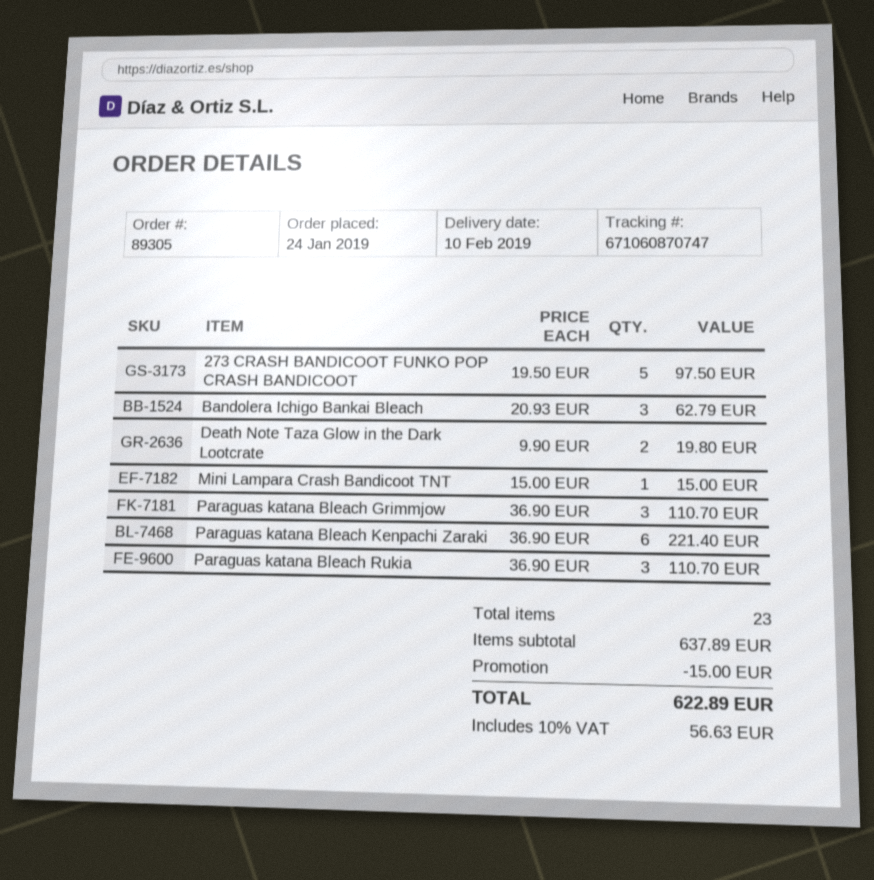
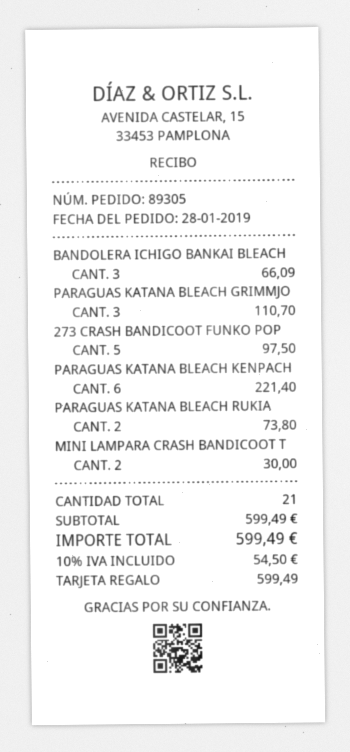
order date: 2019-01-24 -> 2019-01-28
Bandolera Ichigo Bankai Bleach: 3 for 62.79 -> 3 for 66.09
Death Note Taza Glow in the Dark Lootcrate: 2 for 19.80 -> none
Mini Lampara Crash Bandicoot TNT: 1 for 15.00 -> 2 for 30.00
Paraguas katana Bleach Rukia: 3 for 110.70 -> 2 for 73.80
total quantity: 23 -> 21
subtotal: 637.89 -> 599.49
discount: 15.00 -> none
tax: 10% = 56.63 -> 10% = 54.50
total: 622.89 -> 599.49

